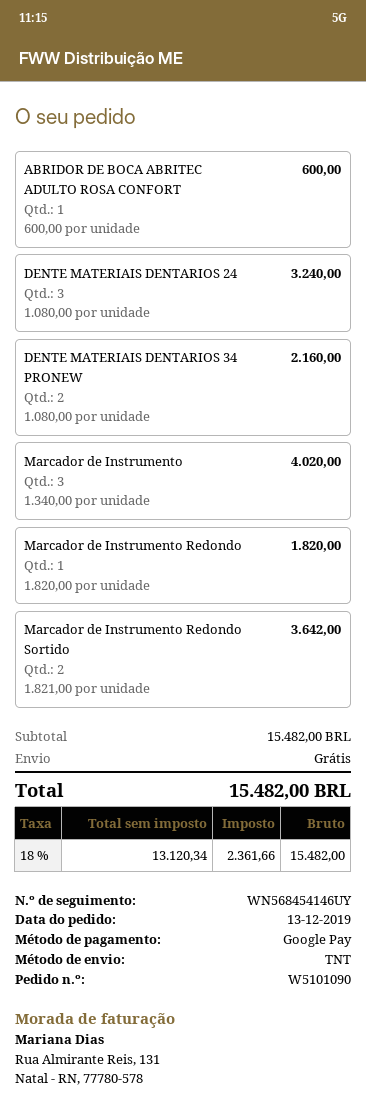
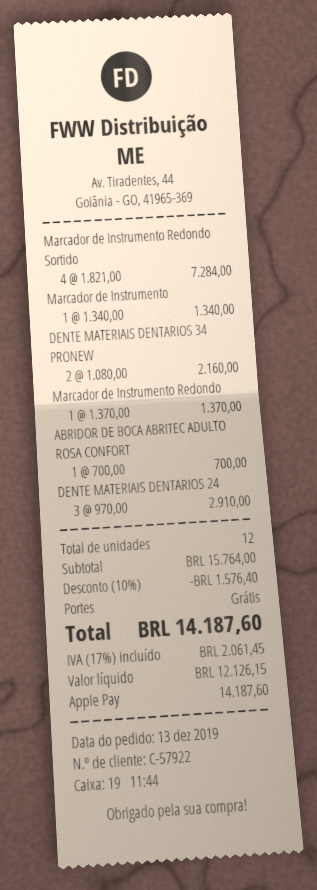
payment method: Google Pay -> Apple Pay
ABRIDOR DE BOCA ABRITEC ADULTO ROSA CONFORT: 1 x 600.00 = 600.00 -> 1 x 700.00 = 700.00
DENTE MATERIAIS DENTARIOS 24: 3 x 1080.00 = 3240.00 -> 3 x 970.00 = 2910.00
Marcador de Instrumento: 3 x 1340.00 = 4020.00 -> 1 x 1340.00 = 1340.00
Marcador de Instrumento Redondo: 1 x 1820.00 = 1820.00 -> 1 x 1370.00 = 1370.00
Marcador de Instrumento Redondo Sortido: 2 x 1821.00 = 3642.00 -> 4 x 1821.00 = 7284.00
subtotal: 15482.00 -> 15764.00
discount: none -> 10% = 1576.40
net: 13120.34 -> 12126.15
tax: 18% = 2361.66 -> 17% = 2061.45
total: 15482.00 -> 14187.60

